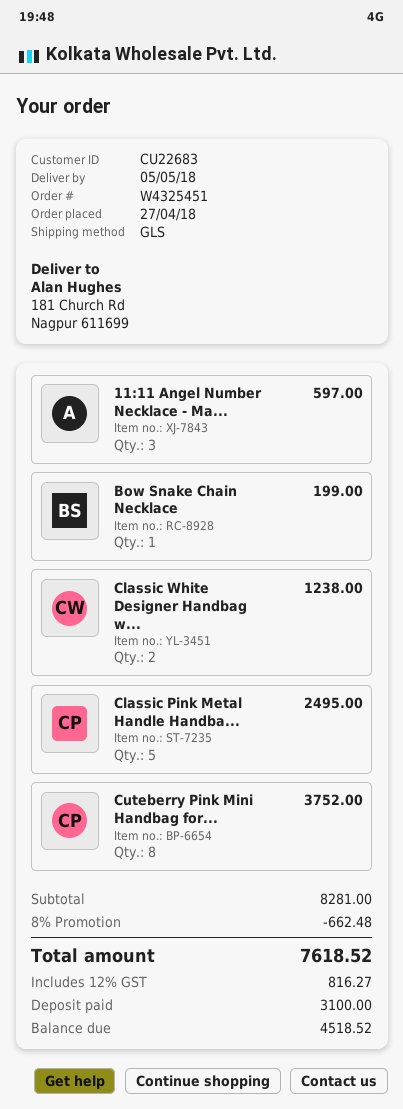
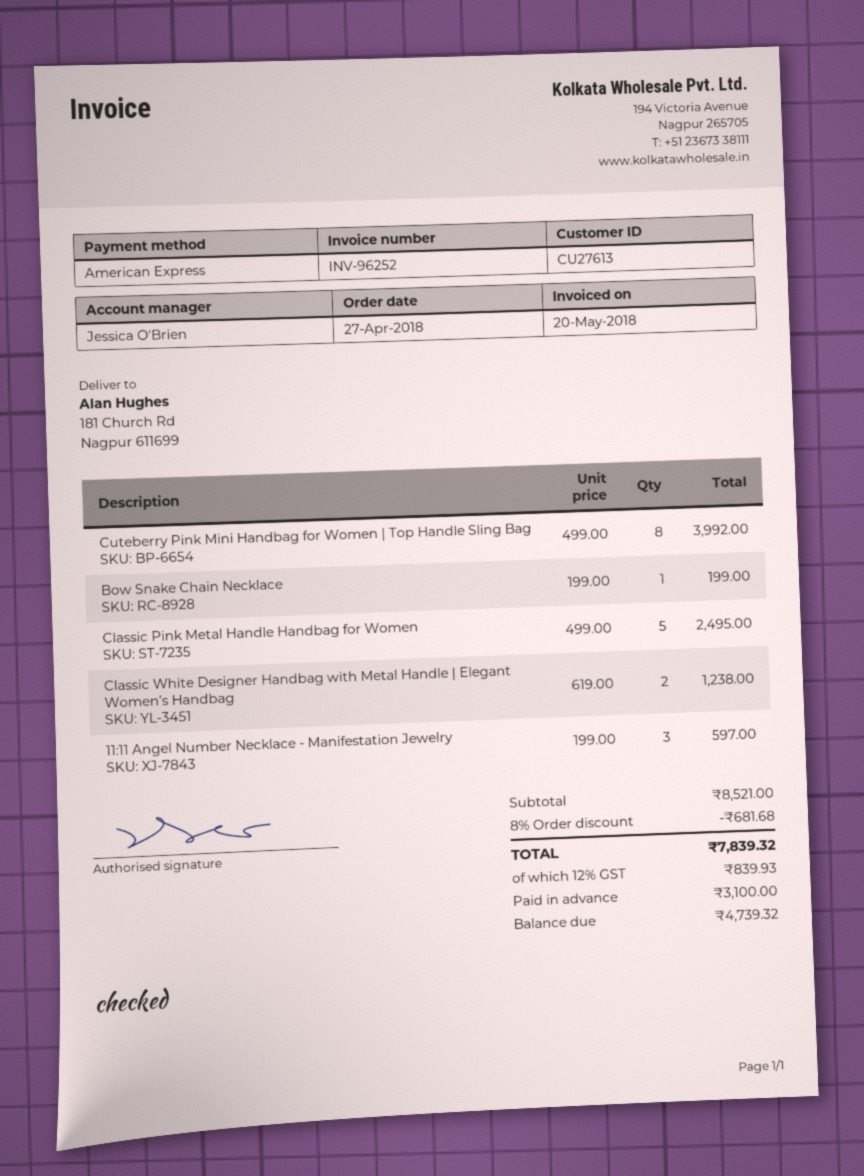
customer number: CU22683 -> CU27613
Cuteberry Pink Mini Handbag for...: 8 for 3752.00 -> 8 for 3992.00
subtotal: 8281.00 -> 8521.00
discount: 8% = 662.48 -> 8% = 681.68
tax: 12% = 816.27 -> 12% = 839.93
total: 7618.52 -> 7839.32
balance: 4518.52 -> 4739.32

